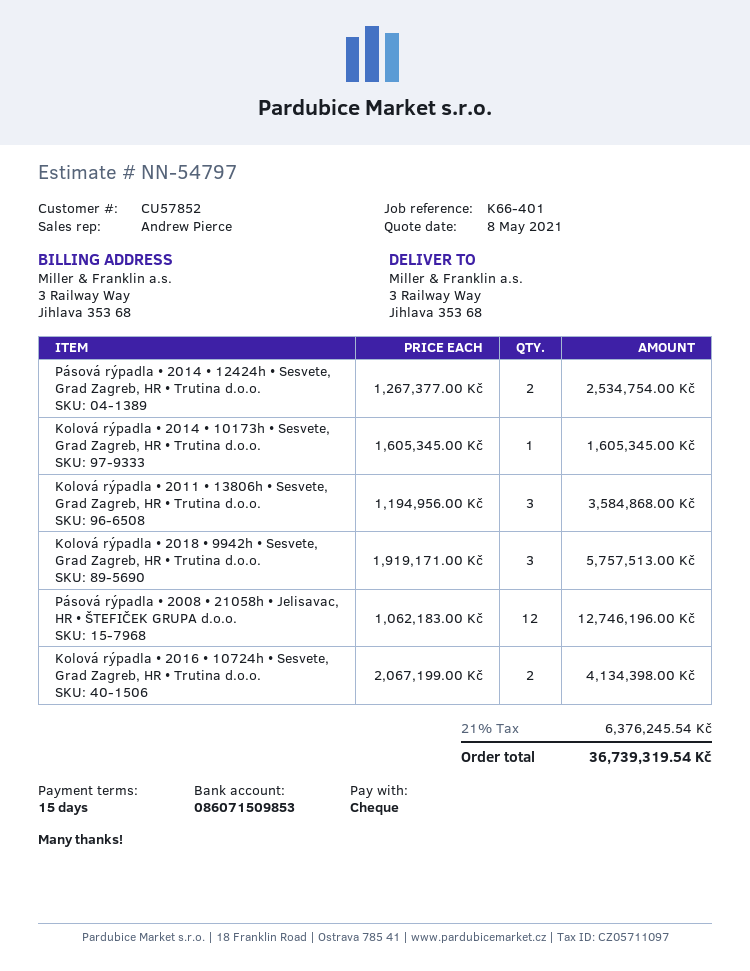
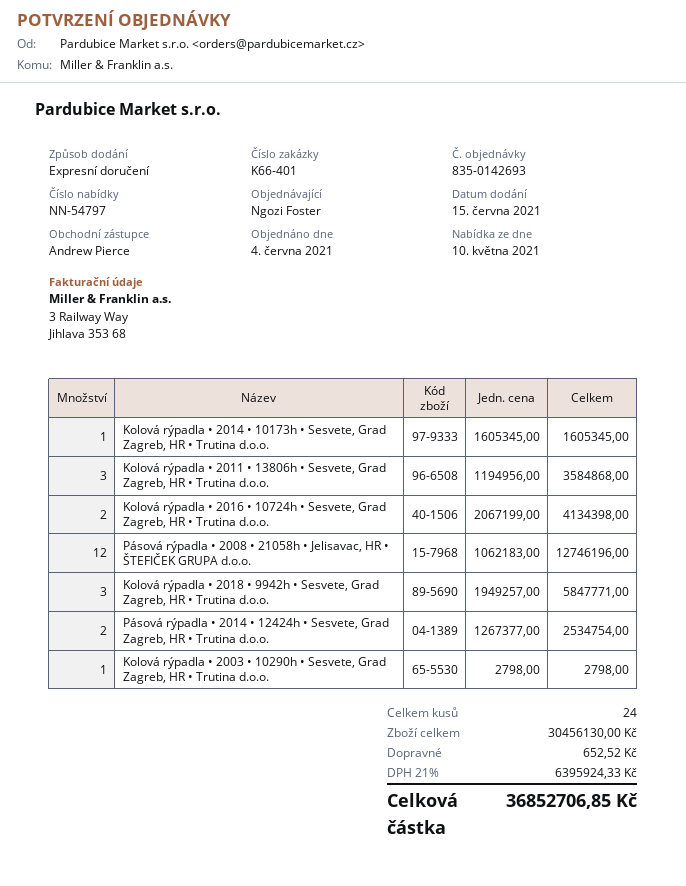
quote date: 2021-05-08 -> 2021-05-10
Kolová rýpadla • 2018 • 9942h • Sesvete, Grad Zagreb, HR • Trutina d.o.o.: 3 x 1919171.00 = 5757513.00 -> 3 x 1949257.00 = 5847771.00
Kolová rýpadla • 2003 • 10290h • Sesvete, Grad Zagreb, HR • Trutina d.o.o.: none -> 1 x 2798.00 = 2798.00
shipping: none -> 652.52
tax: 21% = 6376245.54 -> 21% = 6395924.33
total: 36739319.54 -> 36852706.85

